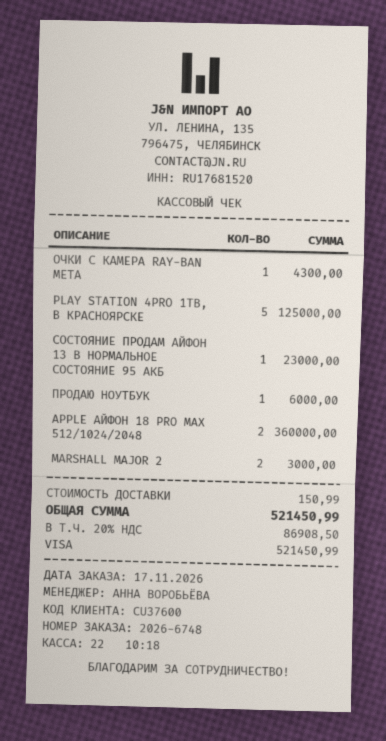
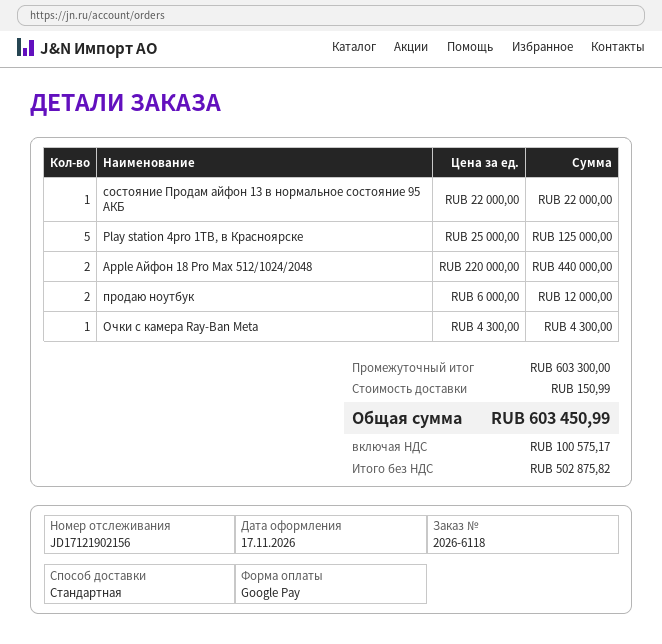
order number: 2026-6748 -> 2026-6118
payment method: Visa -> Google Pay
СОСТОЯНИЕ ПРОДАМ АЙФОН 13 В НОРМАЛЬНОЕ СОСТОЯНИЕ 95 АКБ: 1 for 23000.00 -> 1 for 22000.00
ПРОДАЮ НОУТБУК: 1 for 6000.00 -> 2 for 12000.00
APPLE АЙФОН 18 PRO MAX 512/1024/2048: 2 for 360000.00 -> 2 for 440000.00
MARSHALL MAJOR 2: 2 for 3000.00 -> none
tax: 86908.50 -> 100575.17
total: 521450.99 -> 603450.99

